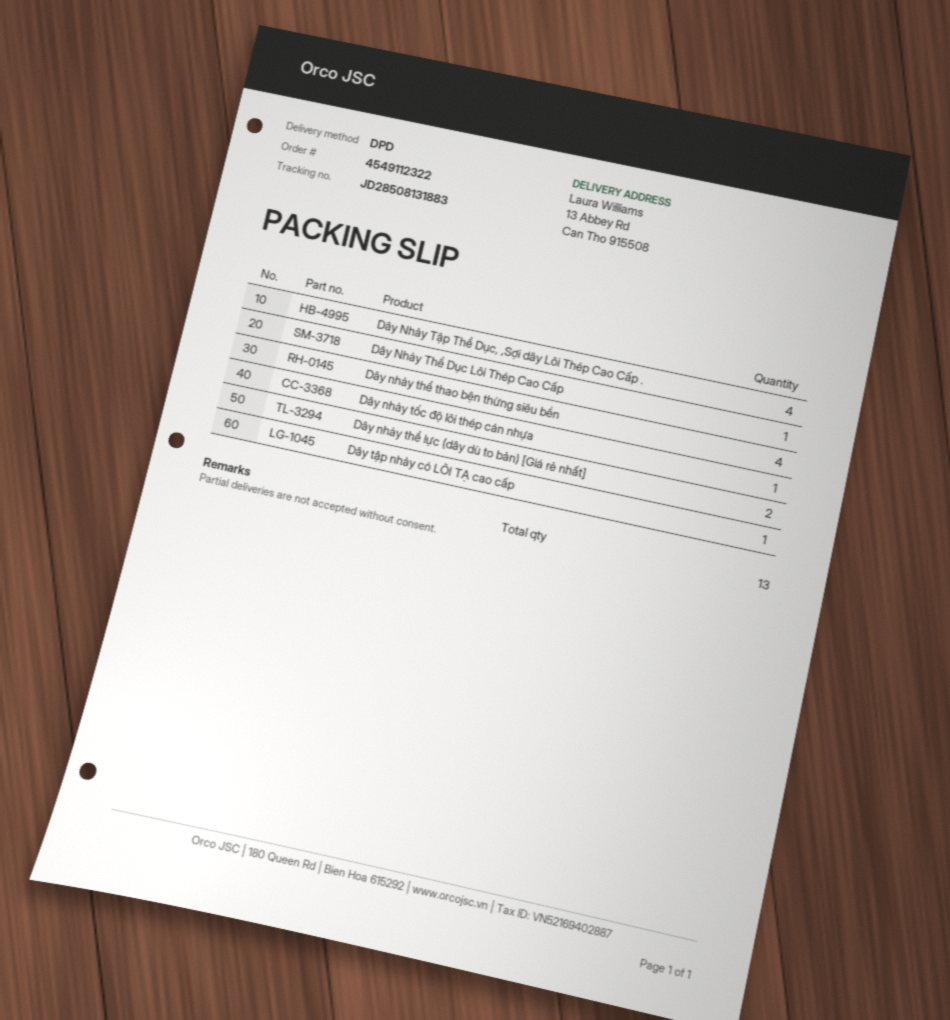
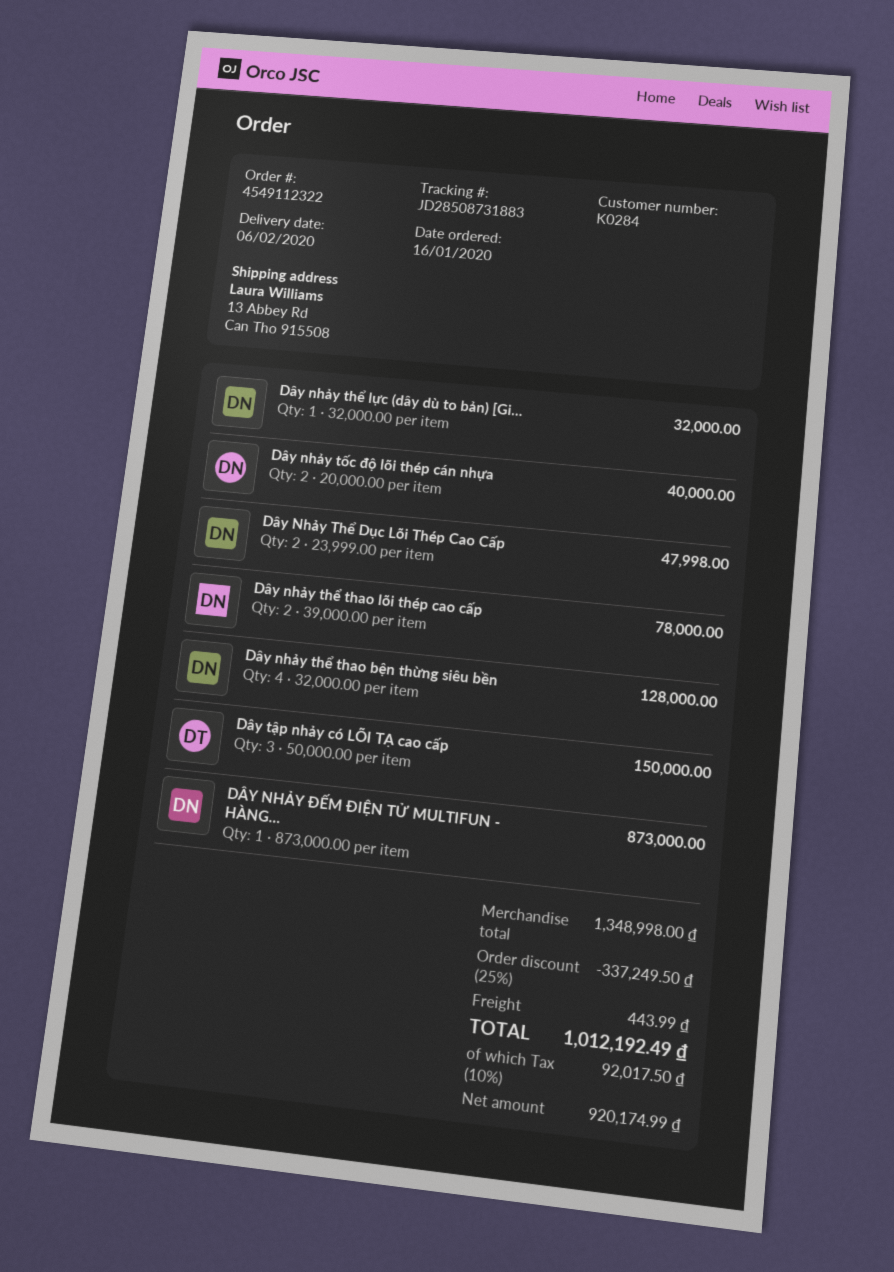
tracking number: JD28508131883 -> JD28508731883
Dây Nhảy Tập Thể Dục, ,Sợi dây Lõi Thép Cao Cấp .: 4 -> none
Dây Nhảy Thể Dục Lõi Thép Cao Cấp: 1 -> 2
Dây nhảy tốc độ lõi thép cán nhựa: 1 -> 2
Dây nhảy thể lực (dây dù to bản) [Giá rẻ nhất]: 2 -> 1
Dây tập nhảy có LÕI TẠ cao cấp: 1 -> 3
Dây nhảy thể thao lõi thép cao cấp: none -> 2
DÂY NHẢY ĐẾM ĐIỆN TỬ MULTIFUN - HÀNG...: none -> 1

